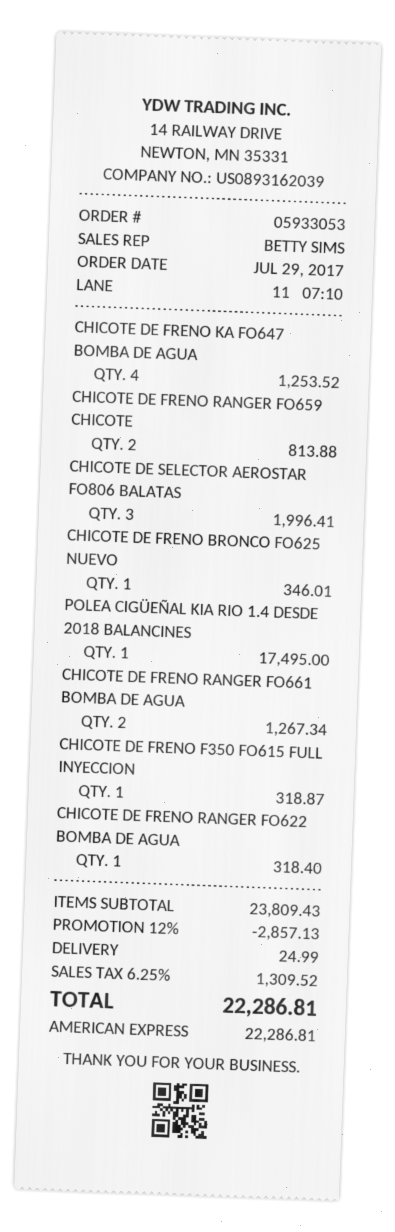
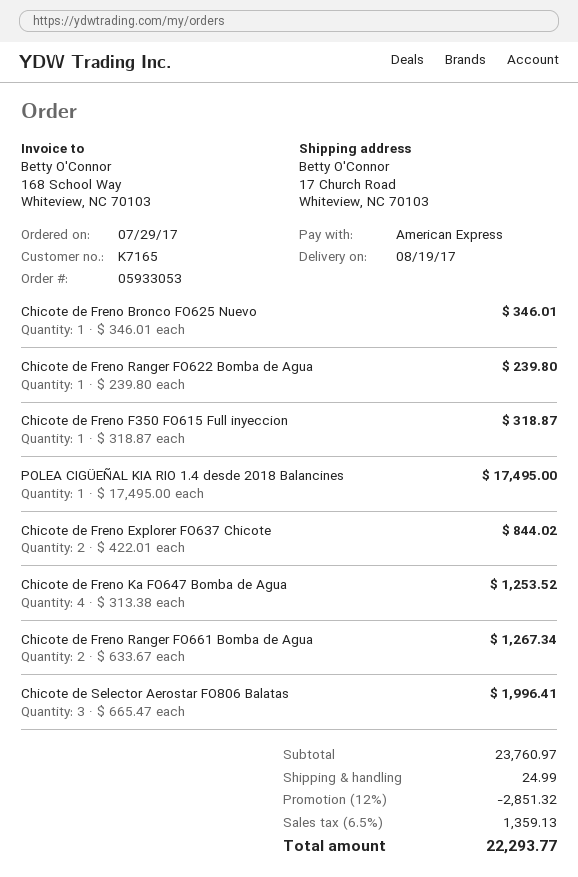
CHICOTE DE FRENO RANGER FO659 CHICOTE: 2 for 813.88 -> none
CHICOTE DE FRENO RANGER FO622 BOMBA DE AGUA: 1 for 318.40 -> 1 for 239.80
Chicote de Freno Explorer FO637 Chicote: none -> 2 for 844.02
subtotal: 23809.43 -> 23760.97
discount: 12% = 2857.13 -> 12% = 2851.32
tax: 6.25% = 1309.52 -> 6.5% = 1359.13
total: 22286.81 -> 22293.77

